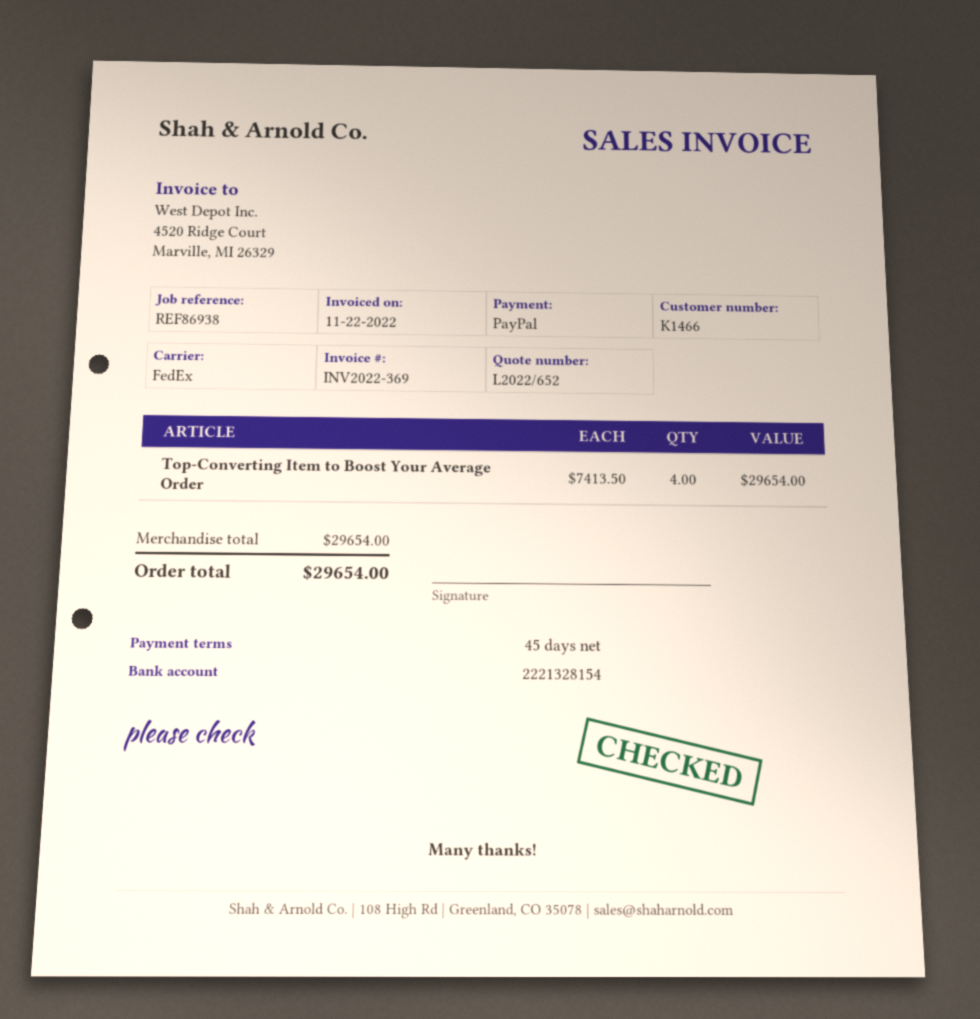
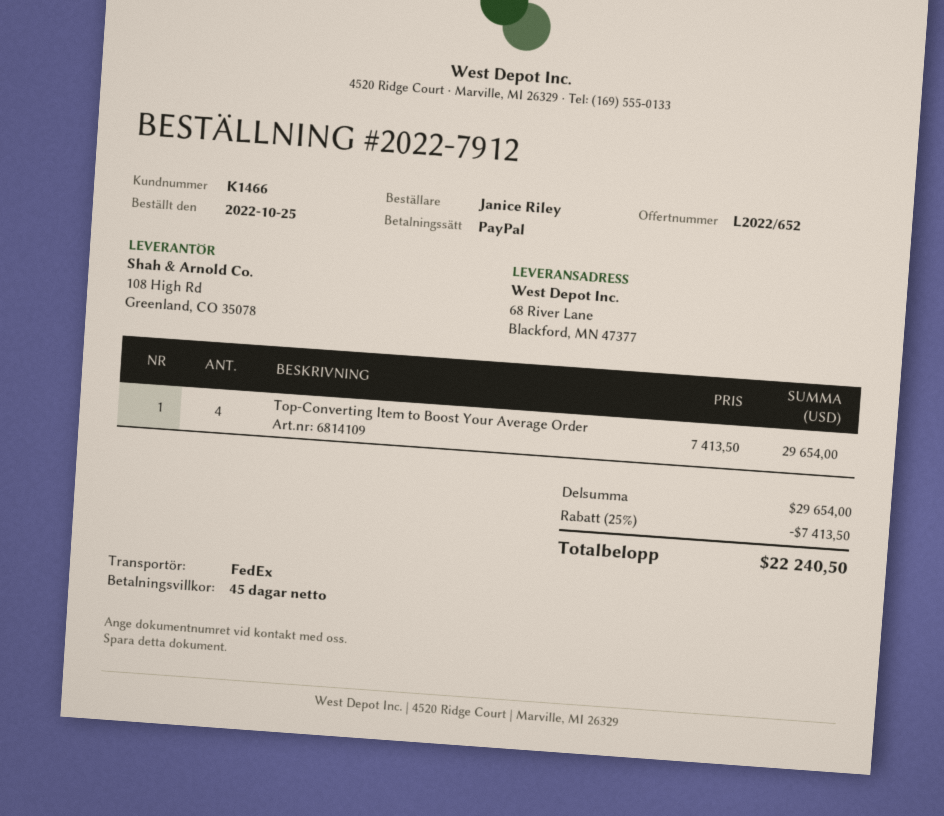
discount: none -> 25% = 7413.50
total: 29654.00 -> 22240.50

